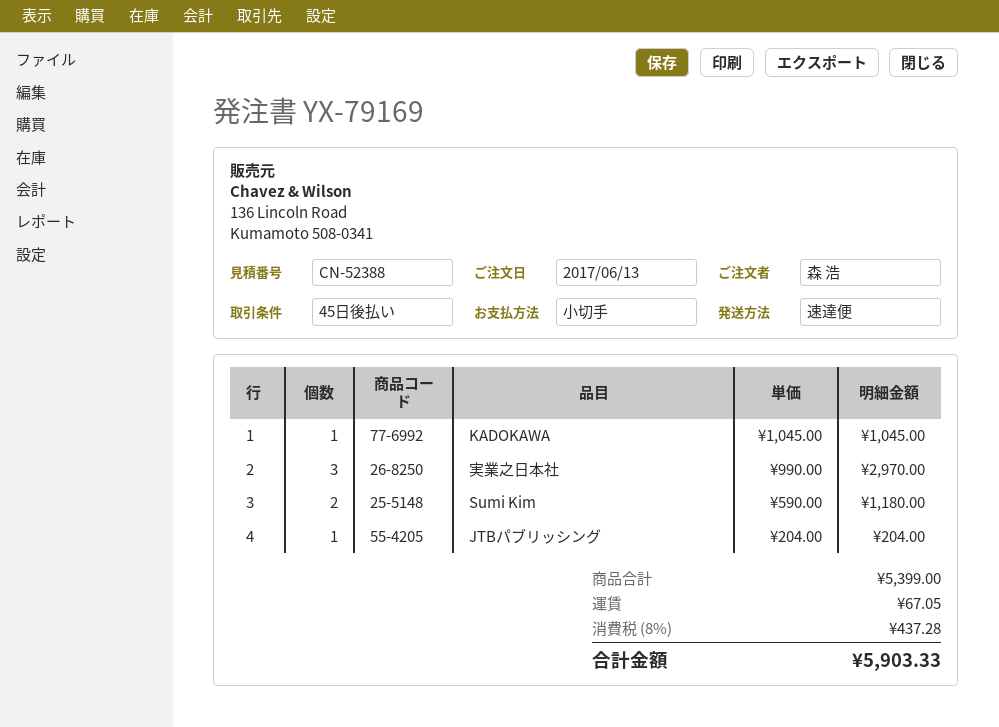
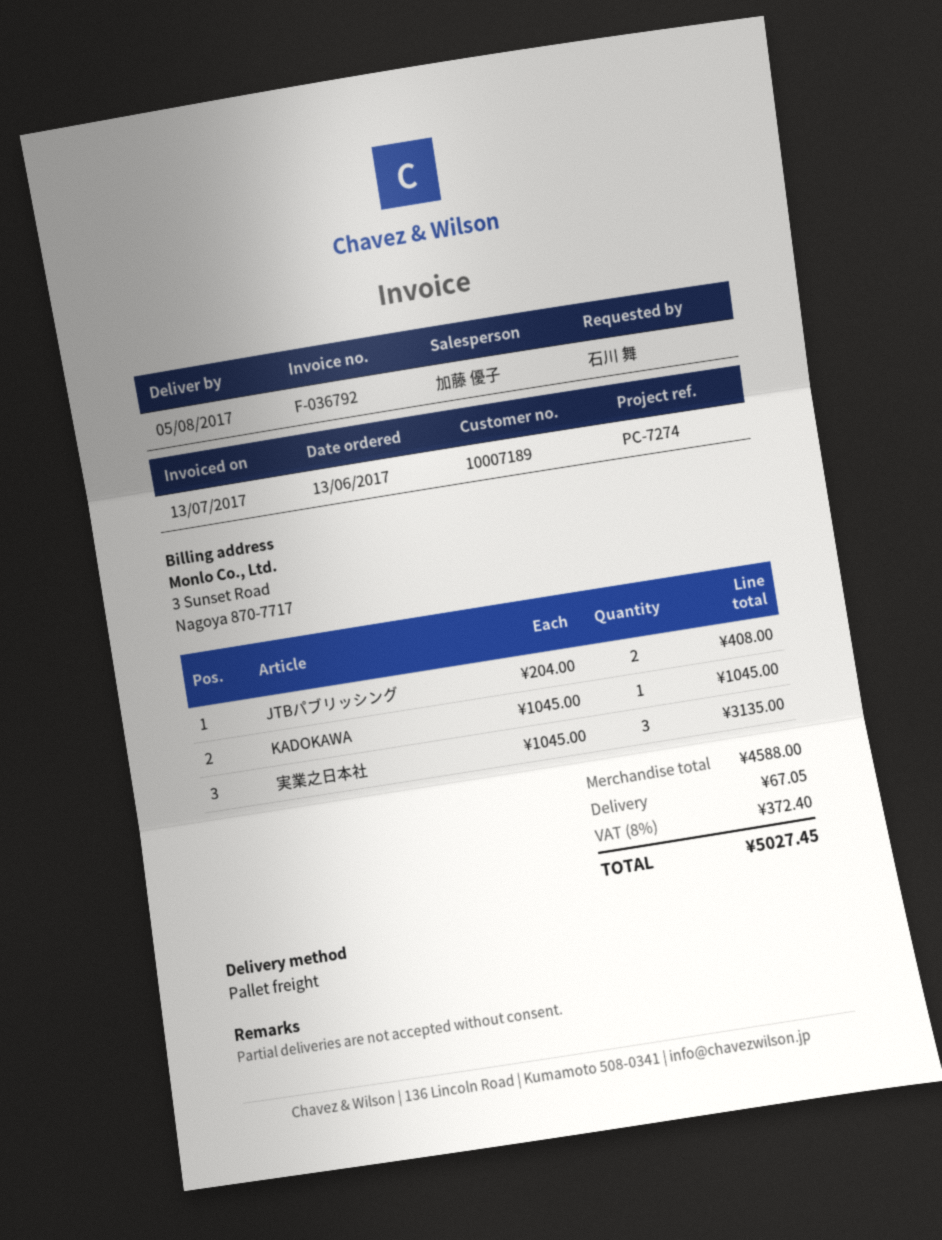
ordered by: 森 浩 -> 石川 舞
shipping method: express -> pallet freight
実業之日本社: 3 x 990.00 = 2970.00 -> 3 x 1045.00 = 3135.00
Sumi Kim: 2 x 590.00 = 1180.00 -> none
JTBパブリッシング: 1 x 204.00 = 204.00 -> 2 x 204.00 = 408.00
subtotal: 5399.00 -> 4588.00
tax: 8% = 437.28 -> 8% = 372.40
total: 5903.33 -> 5027.45

